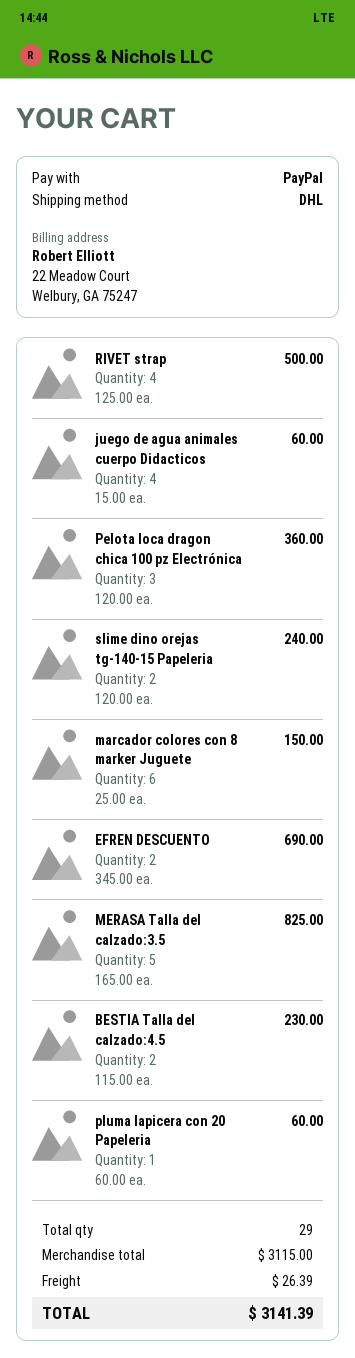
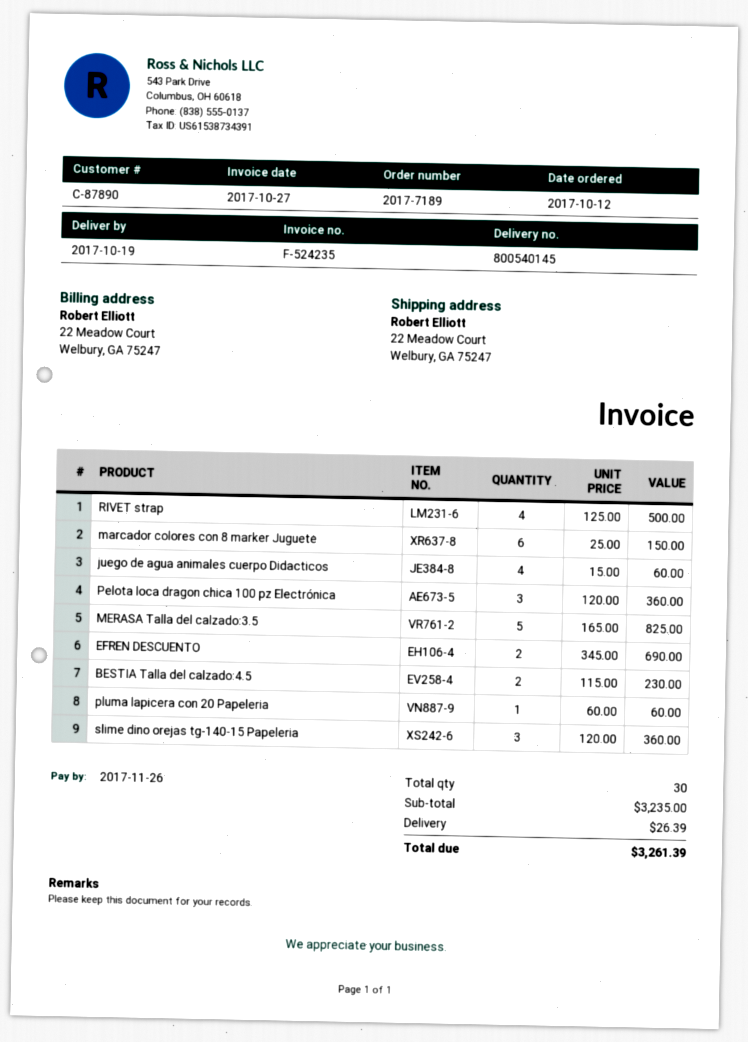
slime dino orejas tg-140-15 Papeleria: 2 x 120.00 = 240.00 -> 3 x 120.00 = 360.00
total quantity: 29 -> 30
subtotal: 3115.00 -> 3235.00
total: 3141.39 -> 3261.39

